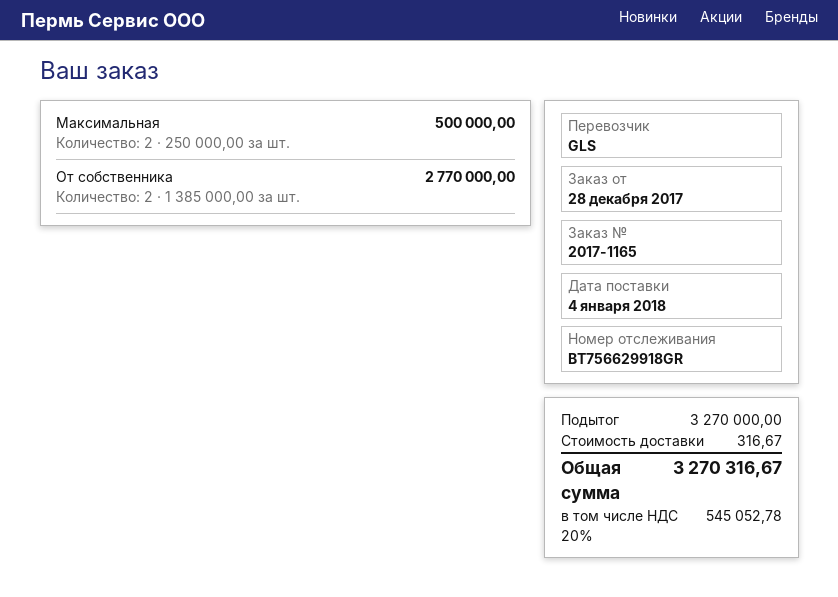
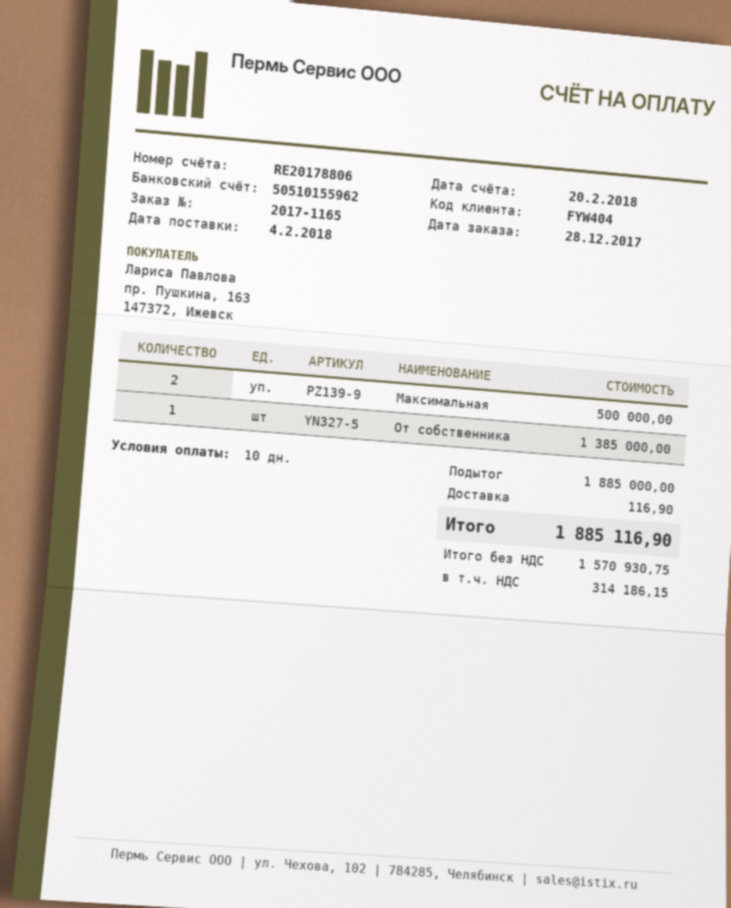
delivery date: 2018-01-04 -> 2018-02-04
От собственника: 2 for 2770000.00 -> 1 for 1385000.00
subtotal: 3270000.00 -> 1885000.00
shipping: 316.67 -> 116.90
tax: 545052.78 -> 314186.15
total: 3270316.67 -> 1885116.90

